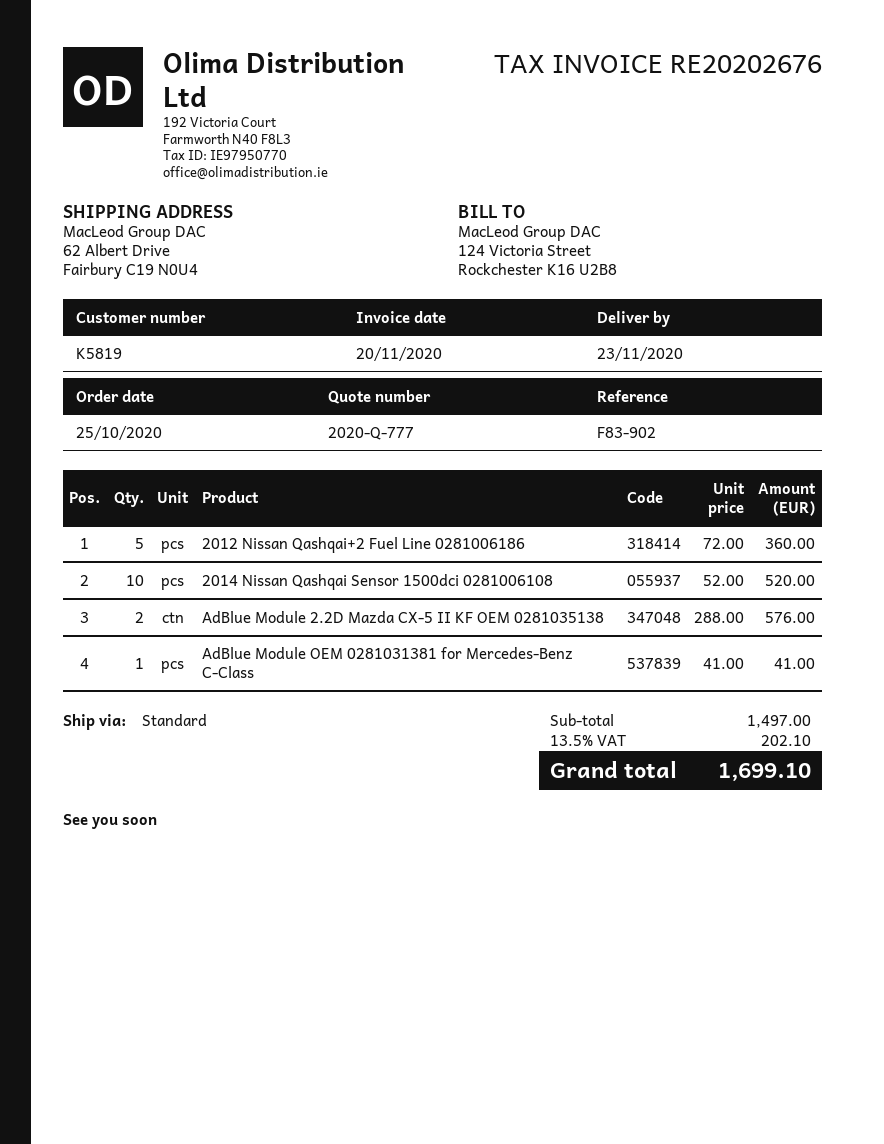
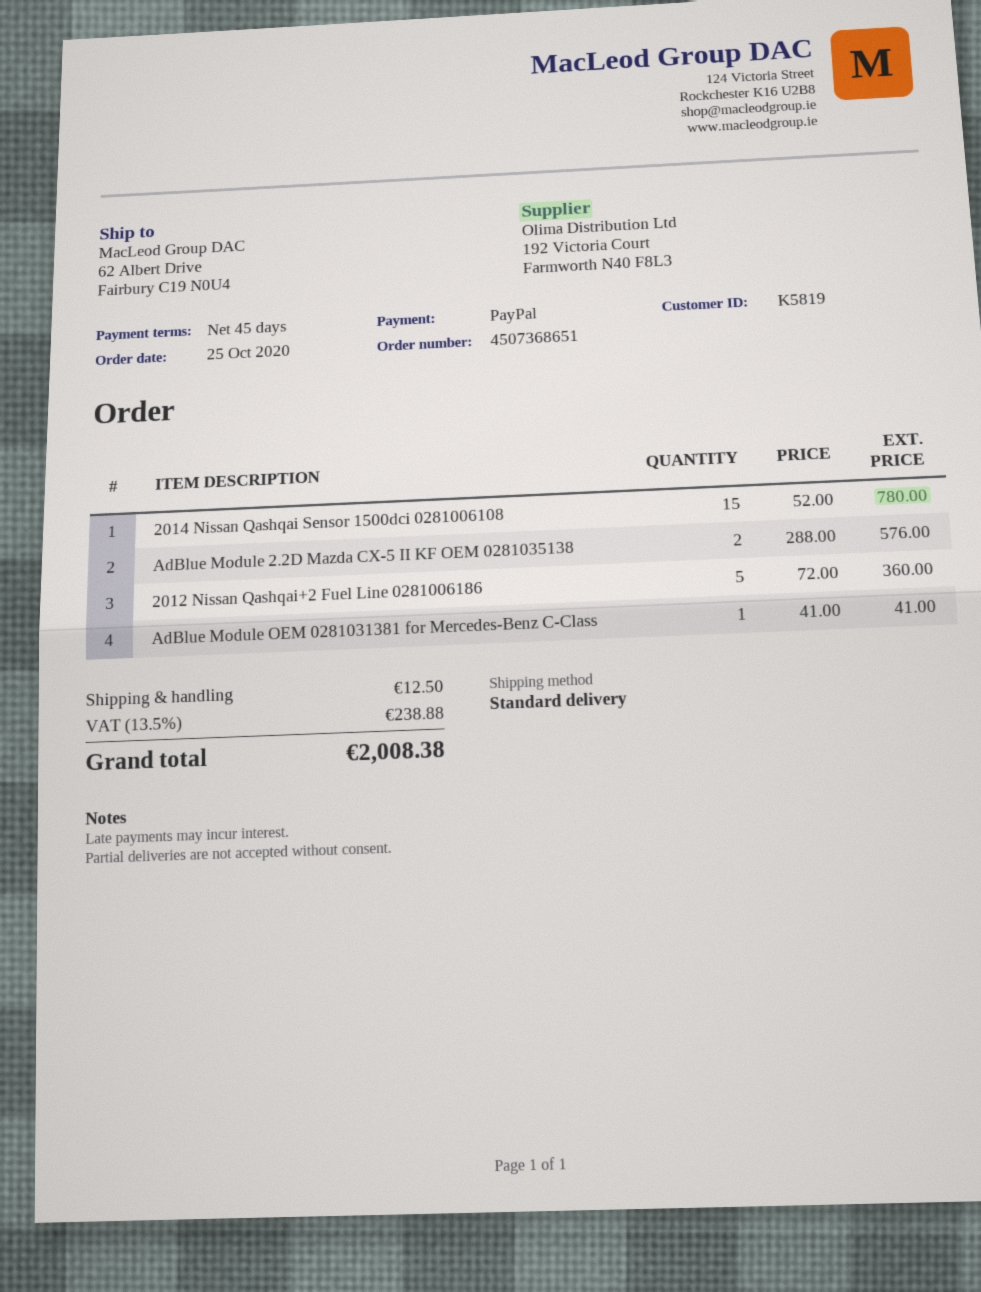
2014 Nissan Qashqai Sensor 1500dci 0281006108: 10 x 52.00 = 520.00 -> 15 x 52.00 = 780.00
shipping: none -> 12.50
tax: 13.5% = 202.10 -> 13.5% = 238.88
total: 1699.10 -> 2008.38

